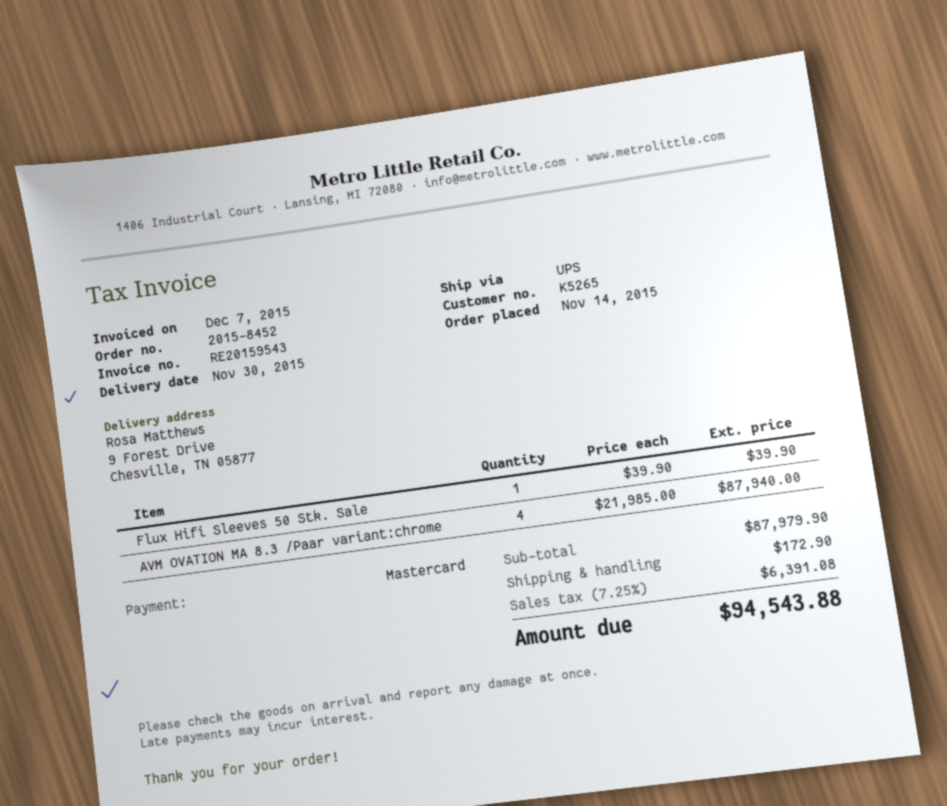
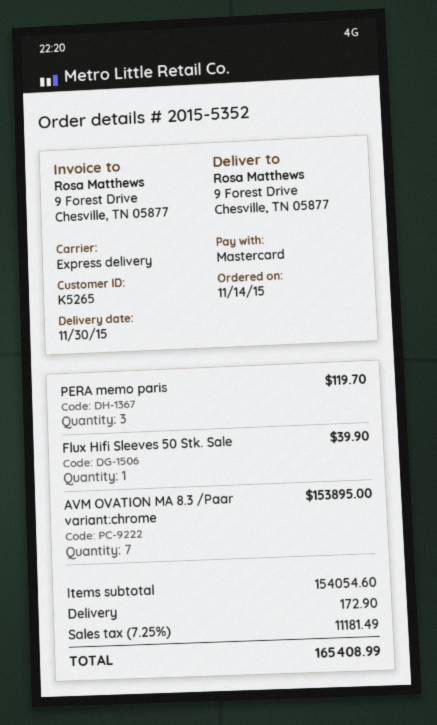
order number: 2015-8452 -> 2015-5352
shipping method: UPS -> express
AVM OVATION MA 8.3 /Paar variant:chrome: 4 for 87940.00 -> 7 for 153895.00
PERA memo paris: none -> 3 for 119.70
subtotal: 87979.90 -> 154054.60
tax: 7.25% = 6391.08 -> 7.25% = 11181.49
total: 94543.88 -> 165408.99

